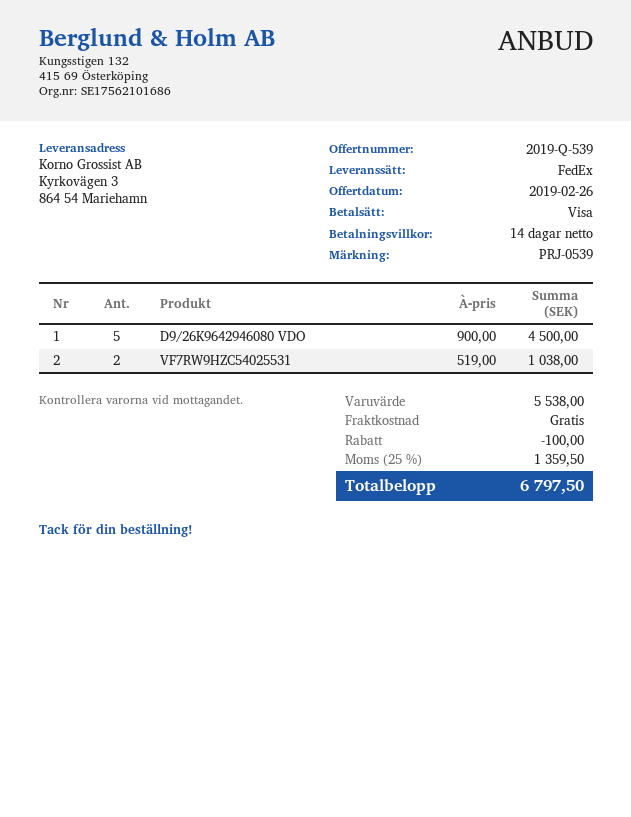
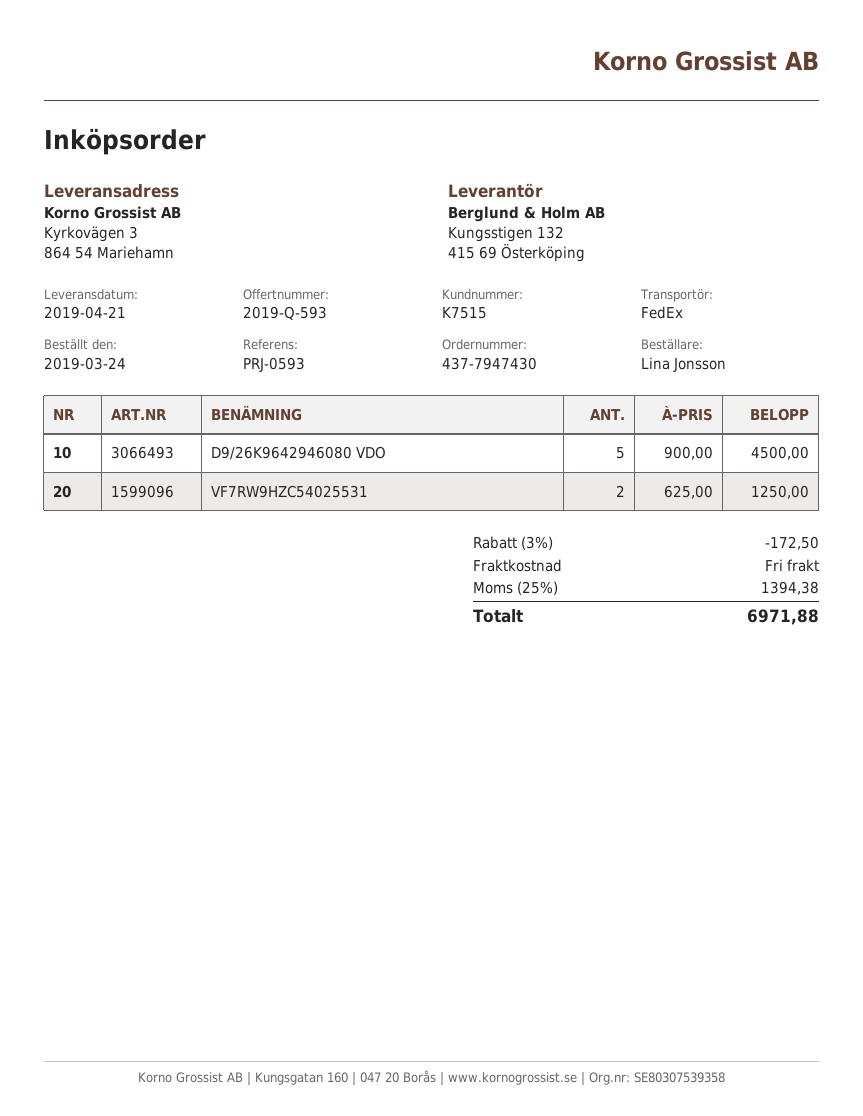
quote number: 2019-Q-539 -> 2019-Q-593
reference: PRJ-0539 -> PRJ-0593
VF7RW9HZC54025531: 2 x 519.00 = 1038.00 -> 2 x 625.00 = 1250.00
discount: 100.00 -> 172.50
tax: 25% = 1359.50 -> 25% = 1394.38
total: 6797.50 -> 6971.88

